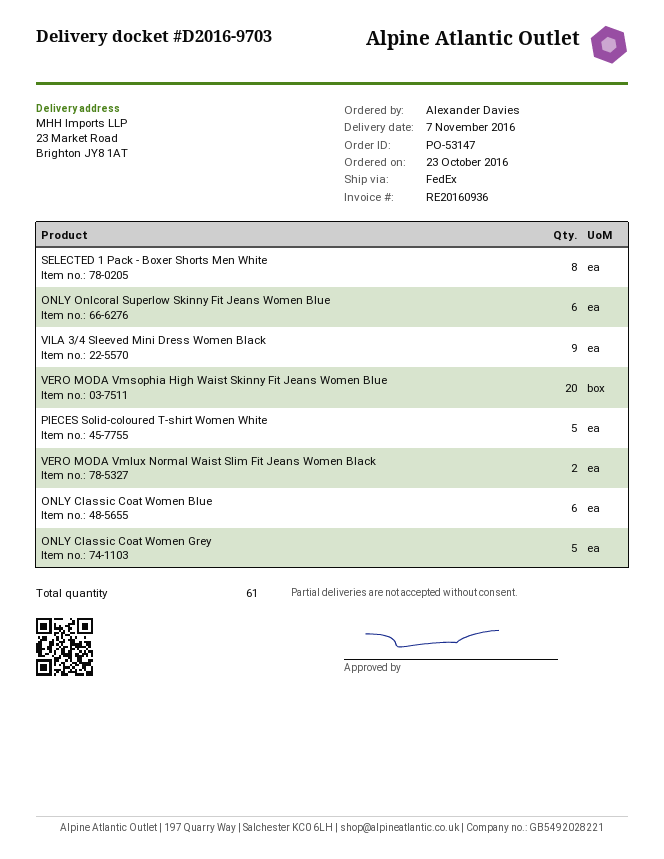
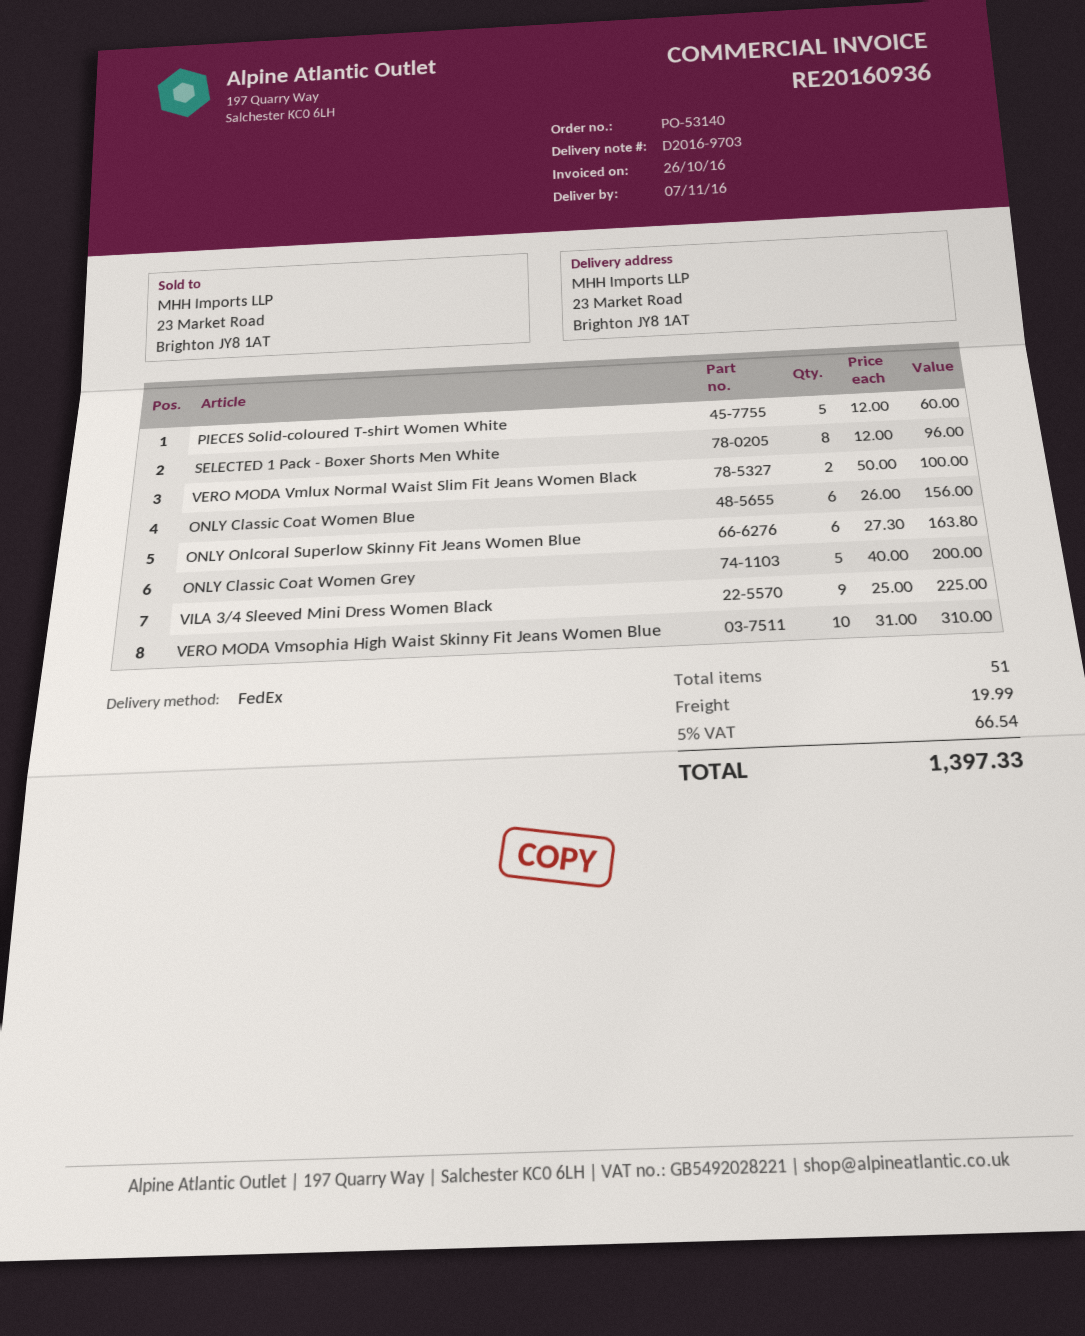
order number: PO-53147 -> PO-53140
VERO MODA Vmsophia High Waist Skinny Fit Jeans Women Blue: 20 -> 10
total quantity: 61 -> 51

